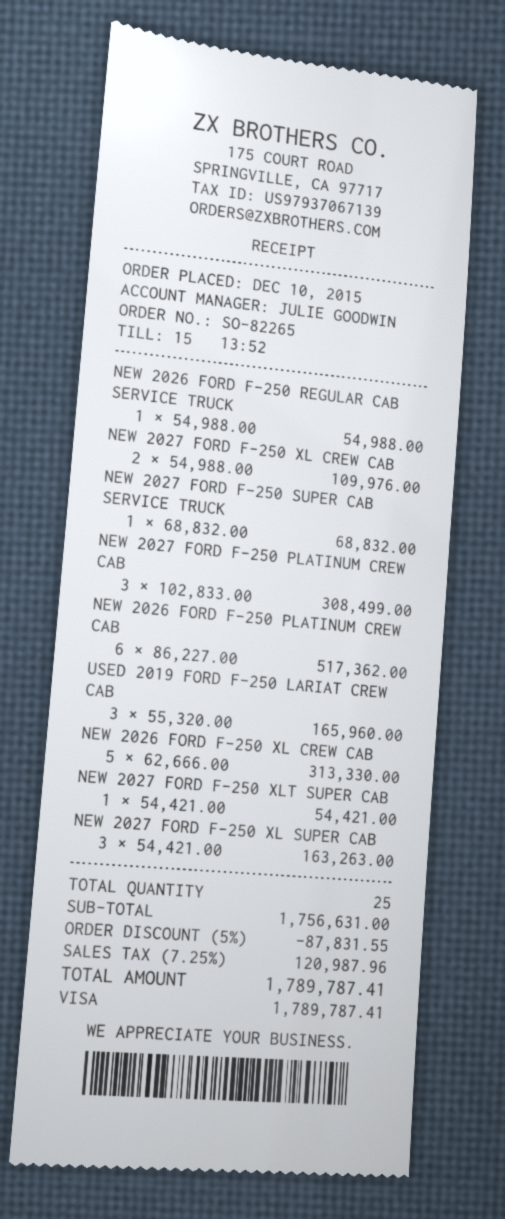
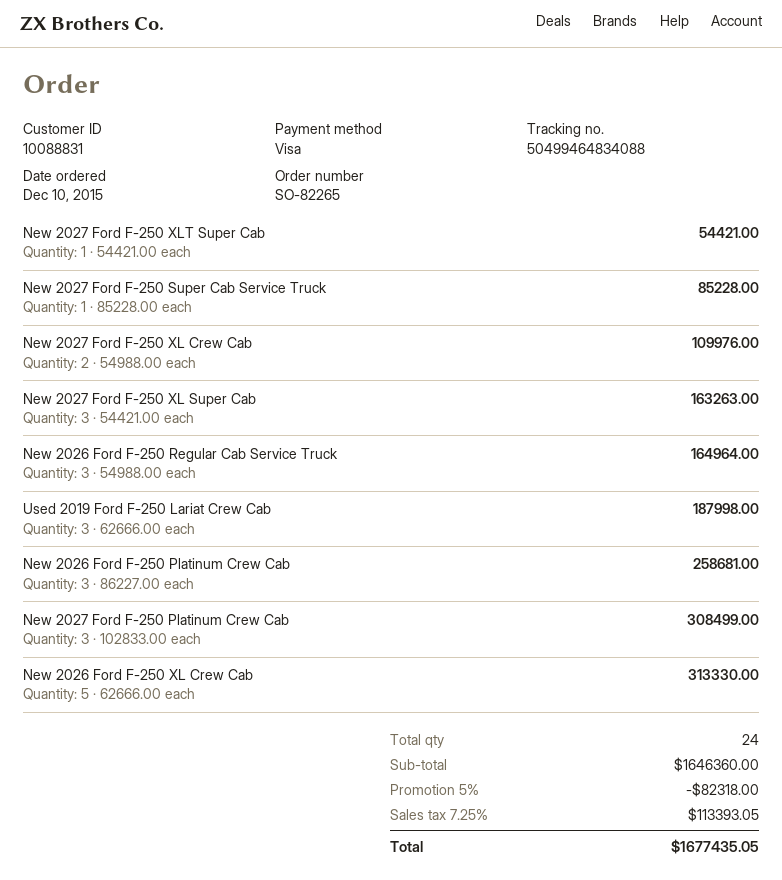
NEW 2026 FORD F-250 REGULAR CAB SERVICE TRUCK: 1 x 54988.00 = 54988.00 -> 3 x 54988.00 = 164964.00
NEW 2027 FORD F-250 SUPER CAB SERVICE TRUCK: 1 x 68832.00 = 68832.00 -> 1 x 85228.00 = 85228.00
NEW 2026 FORD F-250 PLATINUM CREW CAB: 6 x 86227.00 = 517362.00 -> 3 x 86227.00 = 258681.00
USED 2019 FORD F-250 LARIAT CREW CAB: 3 x 55320.00 = 165960.00 -> 3 x 62666.00 = 187998.00
total quantity: 25 -> 24
subtotal: 1756631.00 -> 1646360.00
discount: 5% = 87831.55 -> 5% = 82318.00
tax: 7.25% = 120987.96 -> 7.25% = 113393.05
total: 1789787.41 -> 1677435.05

